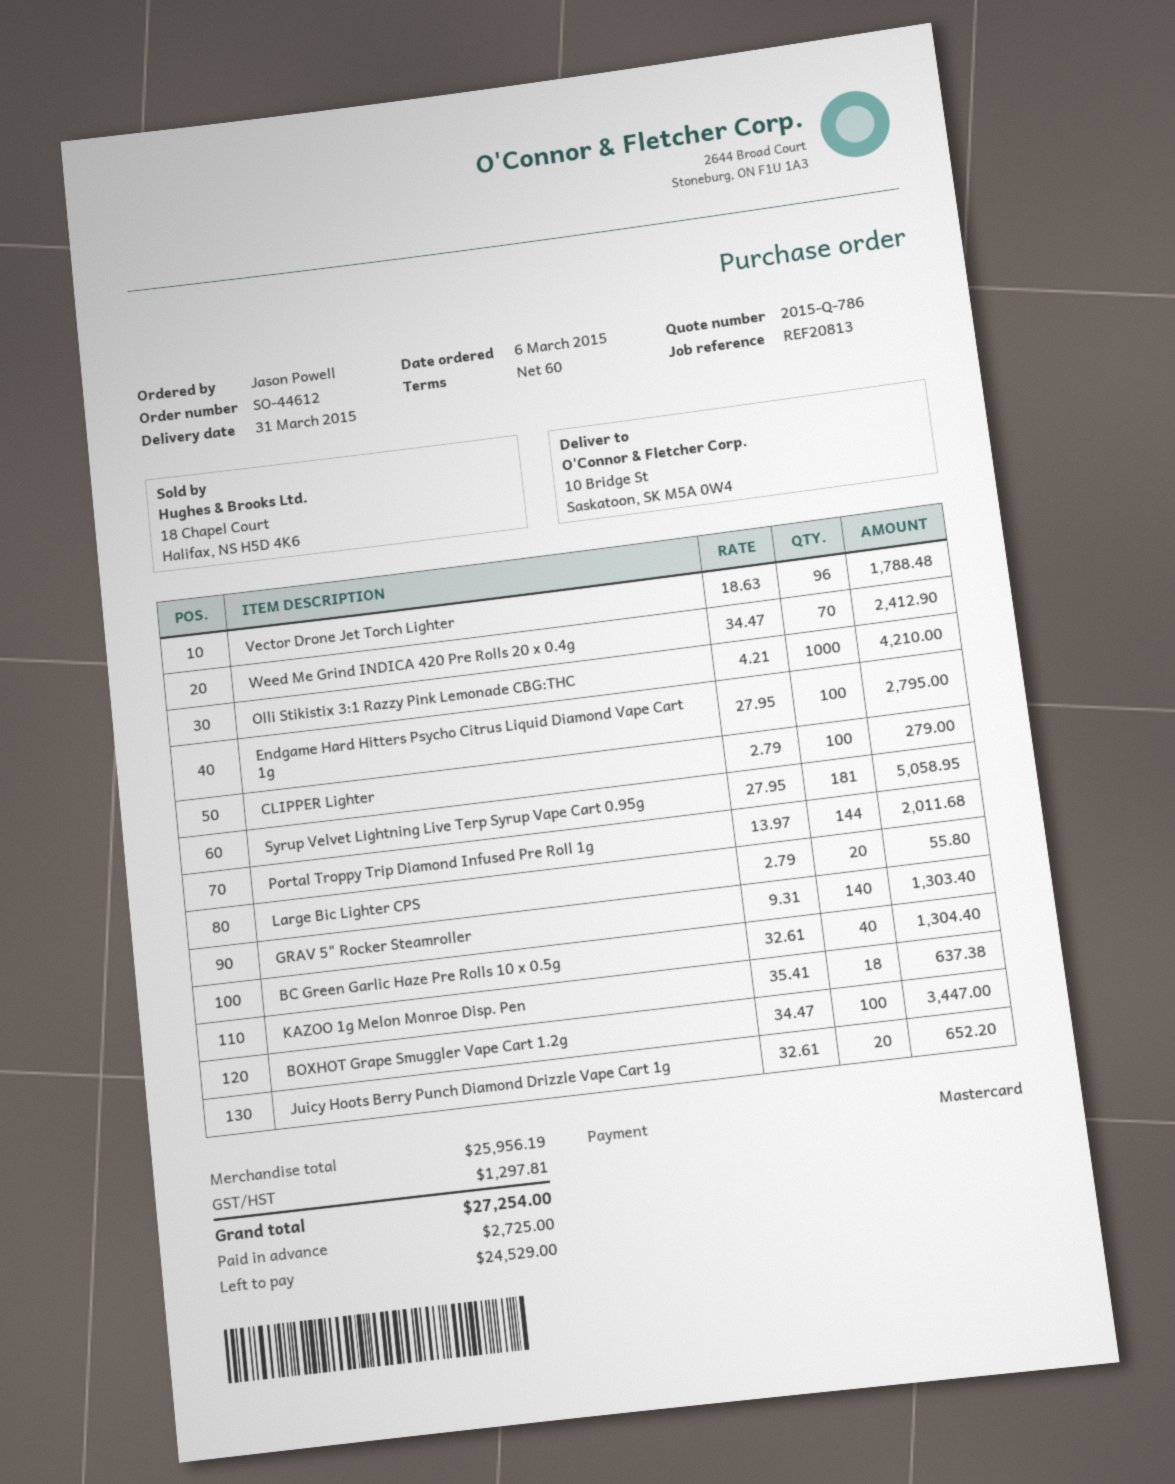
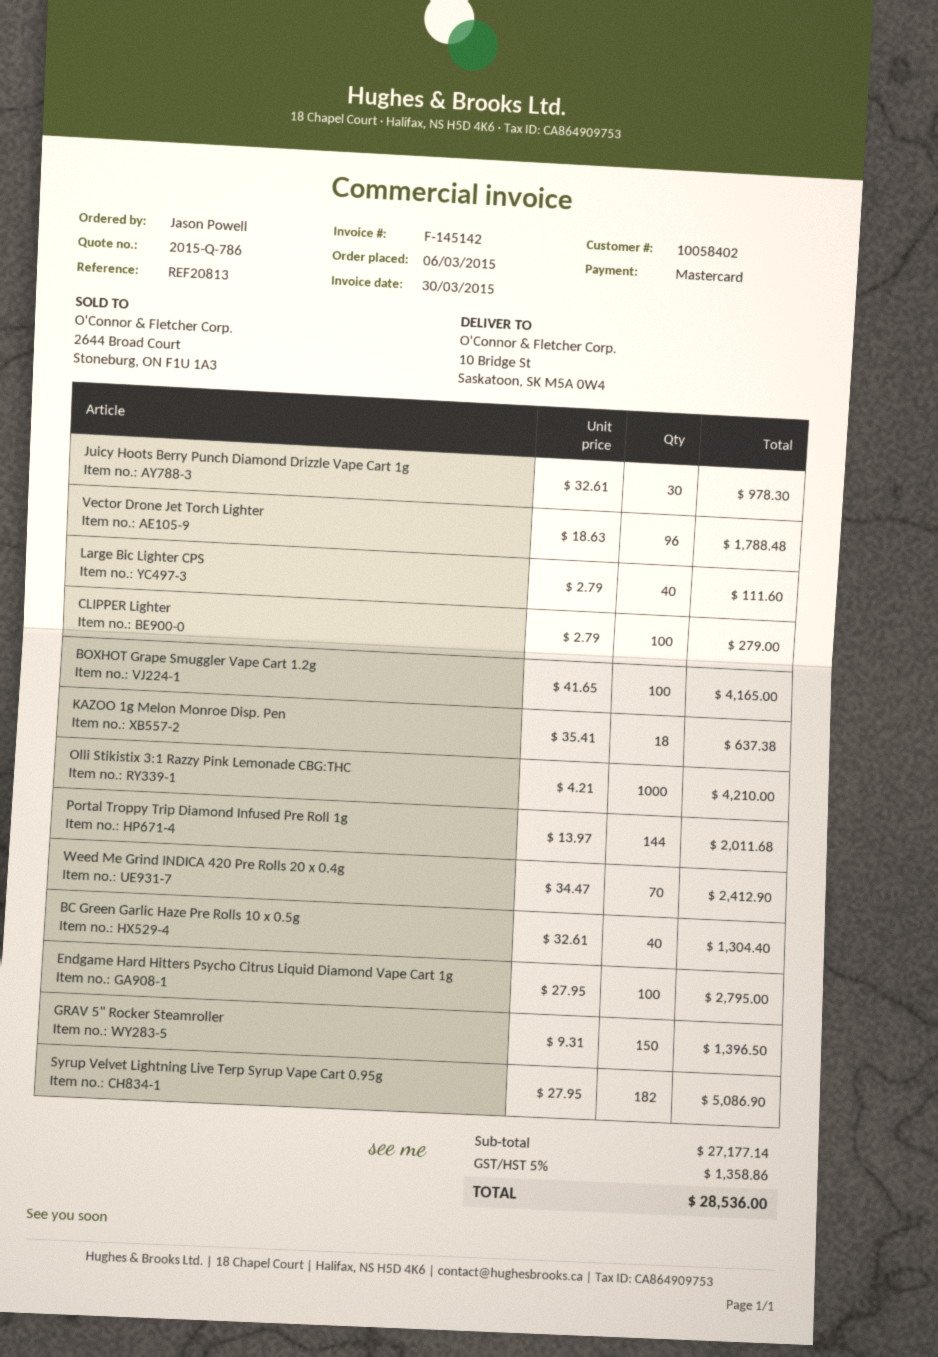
Syrup Velvet Lightning Live Terp Syrup Vape Cart 0.95g: 181 x 27.95 = 5058.95 -> 182 x 27.95 = 5086.90
Large Bic Lighter CPS: 20 x 2.79 = 55.80 -> 40 x 2.79 = 111.60
GRAV 5" Rocker Steamroller: 140 x 9.31 = 1303.40 -> 150 x 9.31 = 1396.50
BOXHOT Grape Smuggler Vape Cart 1.2g: 100 x 34.47 = 3447.00 -> 100 x 41.65 = 4165.00
Juicy Hoots Berry Punch Diamond Drizzle Vape Cart 1g: 20 x 32.61 = 652.20 -> 30 x 32.61 = 978.30
subtotal: 25956.19 -> 27177.14
tax: 1297.81 -> 1358.86
total: 27254.00 -> 28536.00

